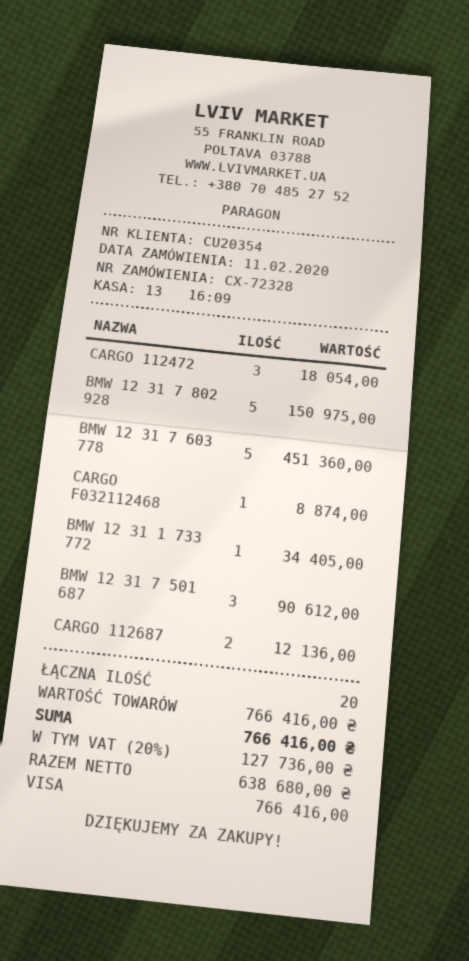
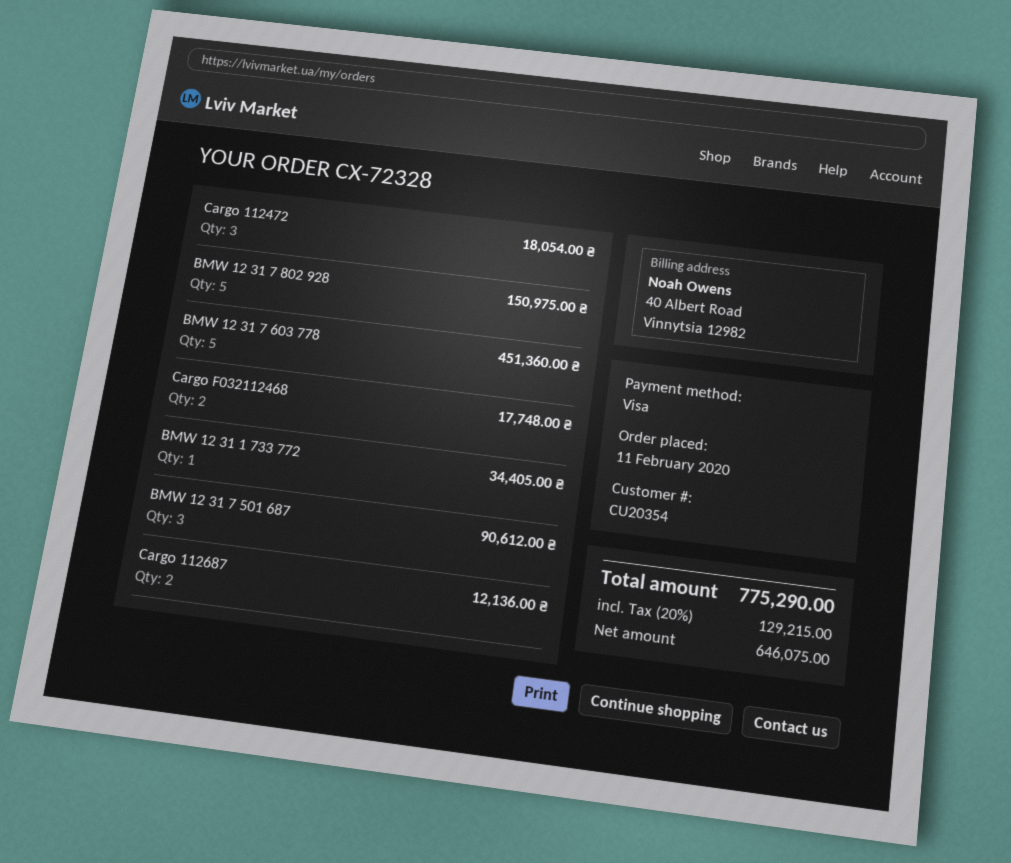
CARGO F032112468: 1 for 8874.00 -> 2 for 17748.00
net: 638680.00 -> 646075.00
tax: 20% = 127736.00 -> 20% = 129215.00
total: 766416.00 -> 775290.00

